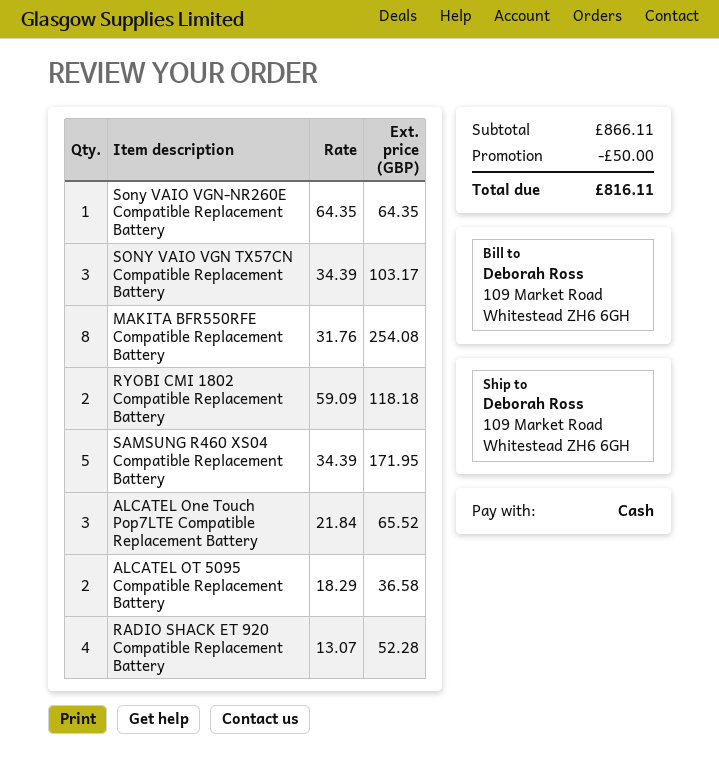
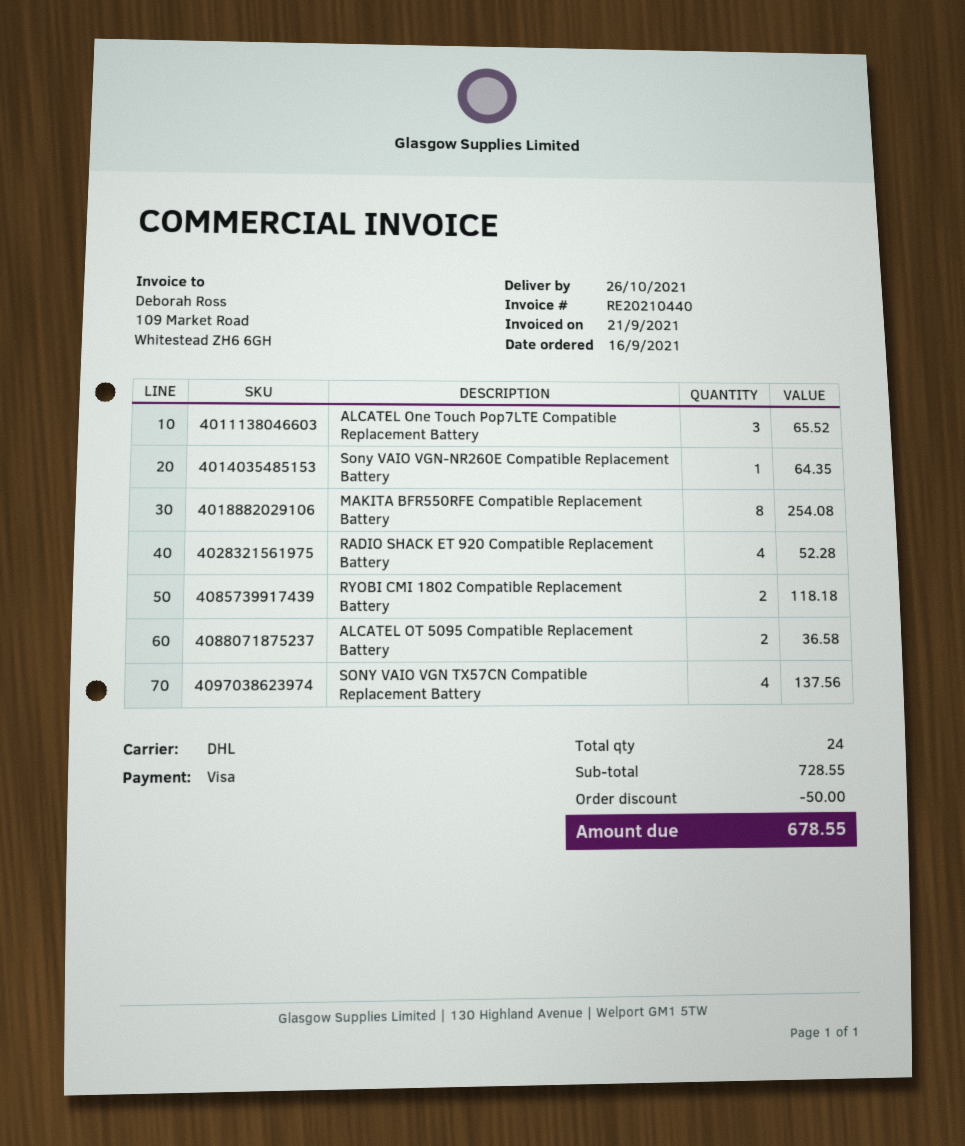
payment method: cash -> Visa
SONY VAIO VGN TX57CN Compatible Replacement Battery: 3 for 103.17 -> 4 for 137.56
SAMSUNG R460 XS04 Compatible Replacement Battery: 5 for 171.95 -> none
subtotal: 866.11 -> 728.55
total: 816.11 -> 678.55

